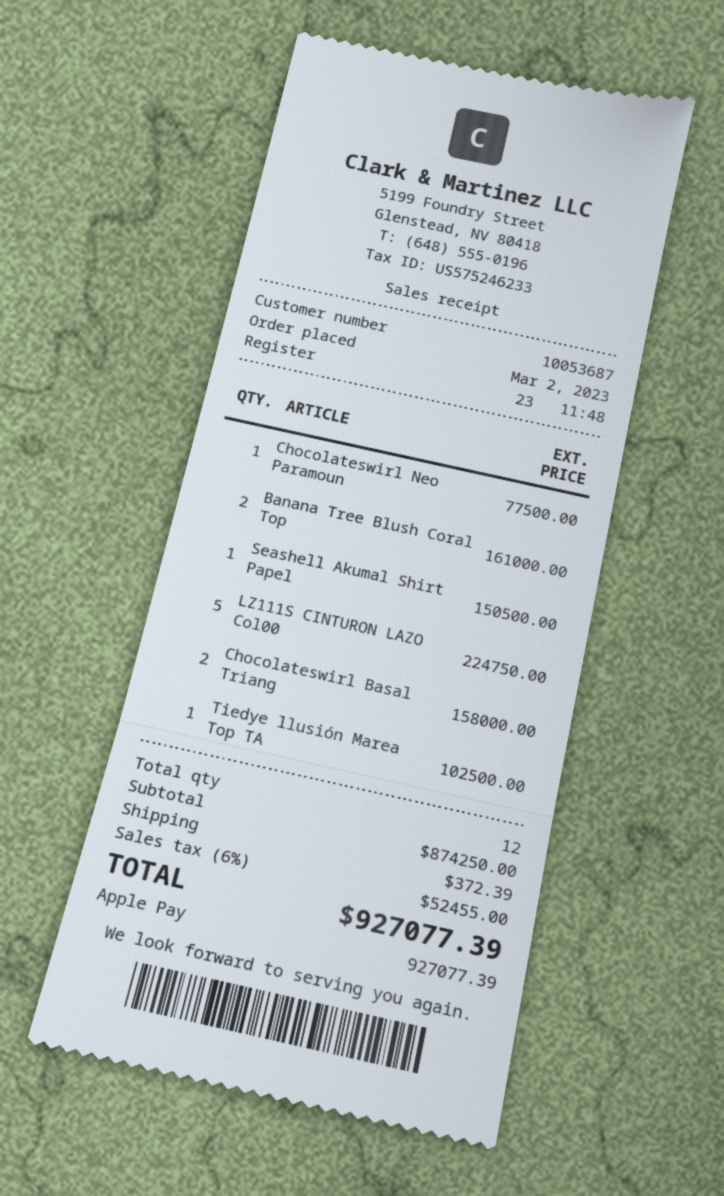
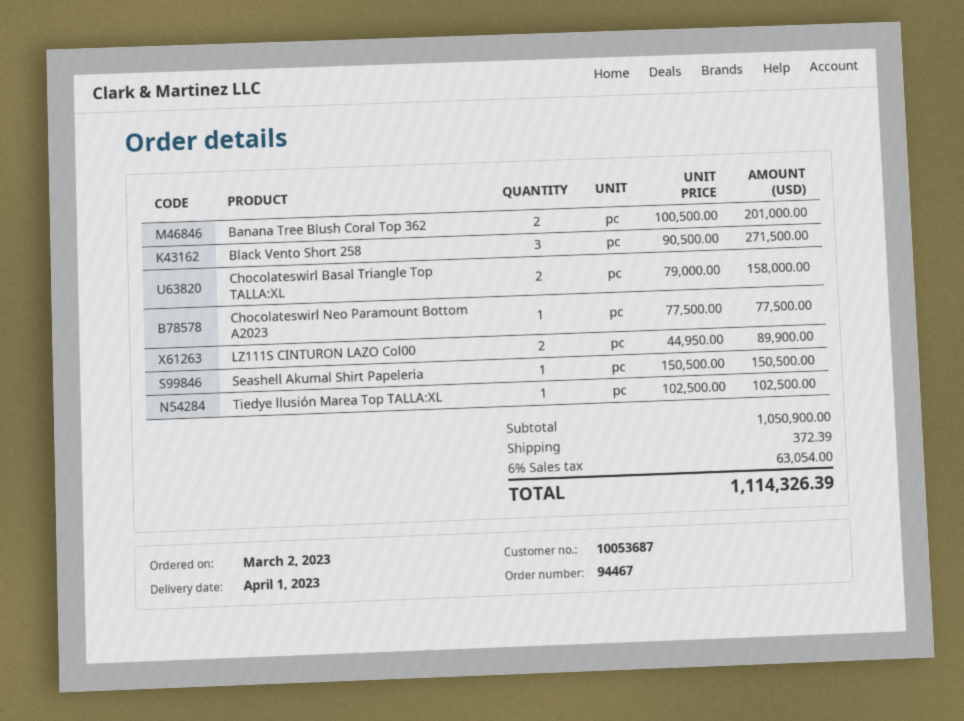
Banana Tree Blush Coral Top: 2 for 161000.00 -> 2 for 201000.00
LZ111S CINTURON LAZO Col00: 5 for 224750.00 -> 2 for 89900.00
Black Vento Short 258: none -> 3 for 271500.00
subtotal: 874250.00 -> 1050900.00
tax: 6% = 52455.00 -> 6% = 63054.00
total: 927077.39 -> 1114326.39

